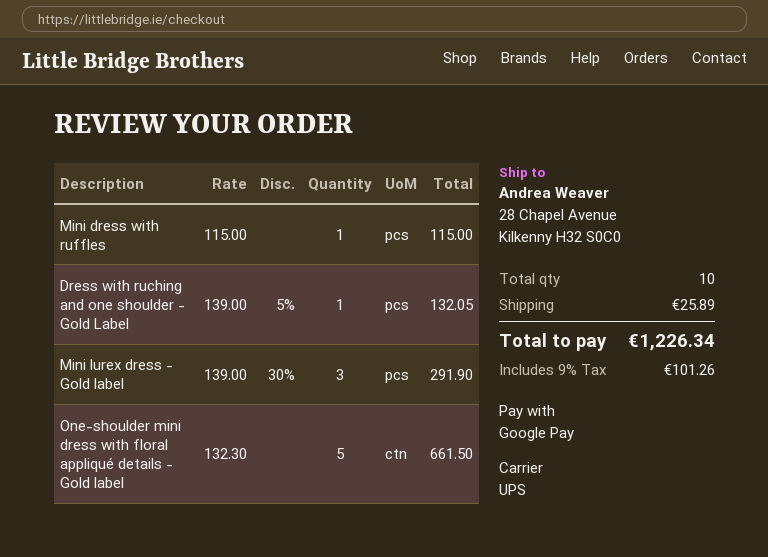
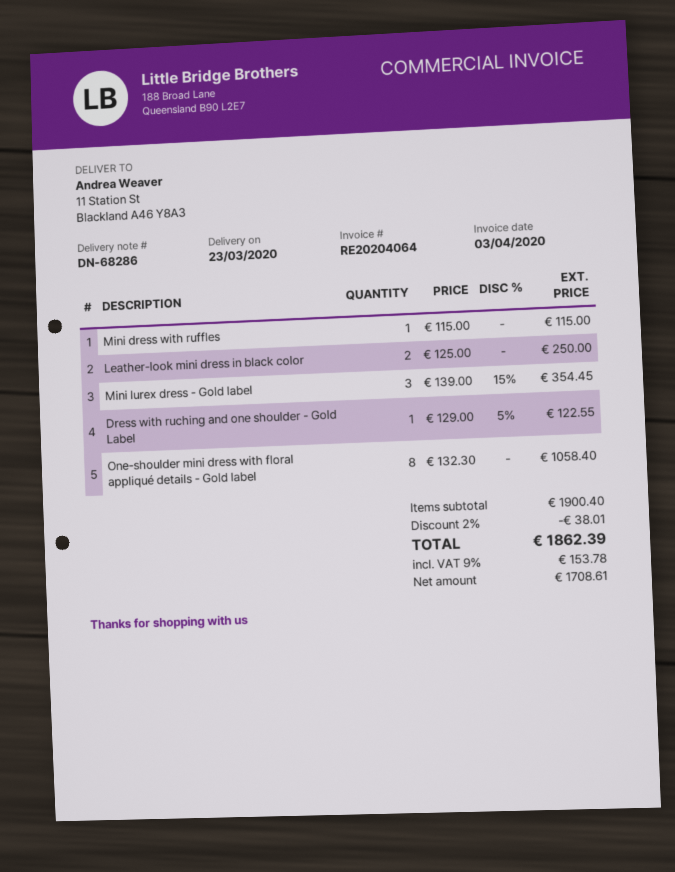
ship to: 28 Chapel Avenue, Kilkenny H32 S0C0 -> 11 Station St, Blackland A46 Y8A3
Dress with ruching and one shoulder - Gold Label: 1 x 139.00 - 5% = 132.05 -> 1 x 129.00 - 5% = 122.55
Mini lurex dress - Gold label: 3 x 139.00 - 30% = 291.90 -> 3 x 139.00 - 15% = 354.45
One-shoulder mini dress with floral appliqué details - Gold label: 5 x 132.30 = 661.50 -> 8 x 132.30 = 1058.40
Leather-look mini dress in black color: none -> 2 x 125.00 = 250.00
discount: none -> 2% = 38.01
shipping: 25.89 -> none
tax: 9% = 101.26 -> 9% = 153.78
total: 1226.34 -> 1862.39

